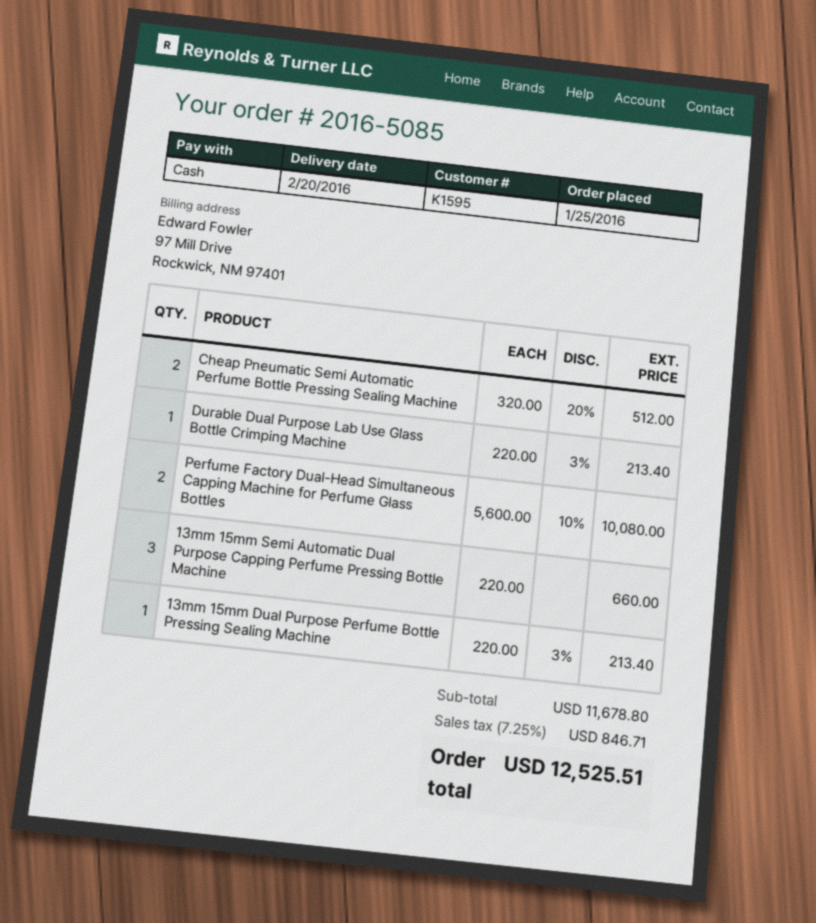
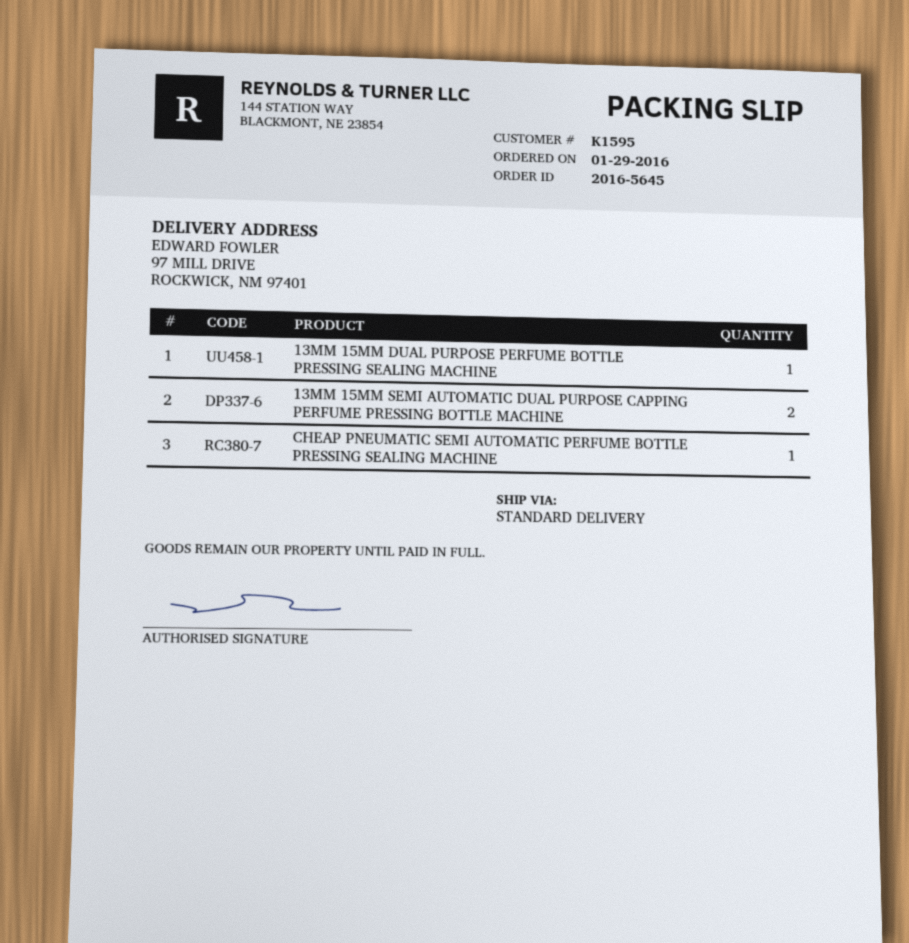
order number: 2016-5085 -> 2016-5645
order date: 2016-01-25 -> 2016-01-29
Cheap Pneumatic Semi Automatic Perfume Bottle Pressing Sealing Machine: 2 -> 1
Durable Dual Purpose Lab Use Glass Bottle Crimping Machine: 1 -> none
Perfume Factory Dual-Head Simultaneous Capping Machine for Perfume Glass Bottles: 2 -> none
13mm 15mm Semi Automatic Dual Purpose Capping Perfume Pressing Bottle Machine: 3 -> 2

